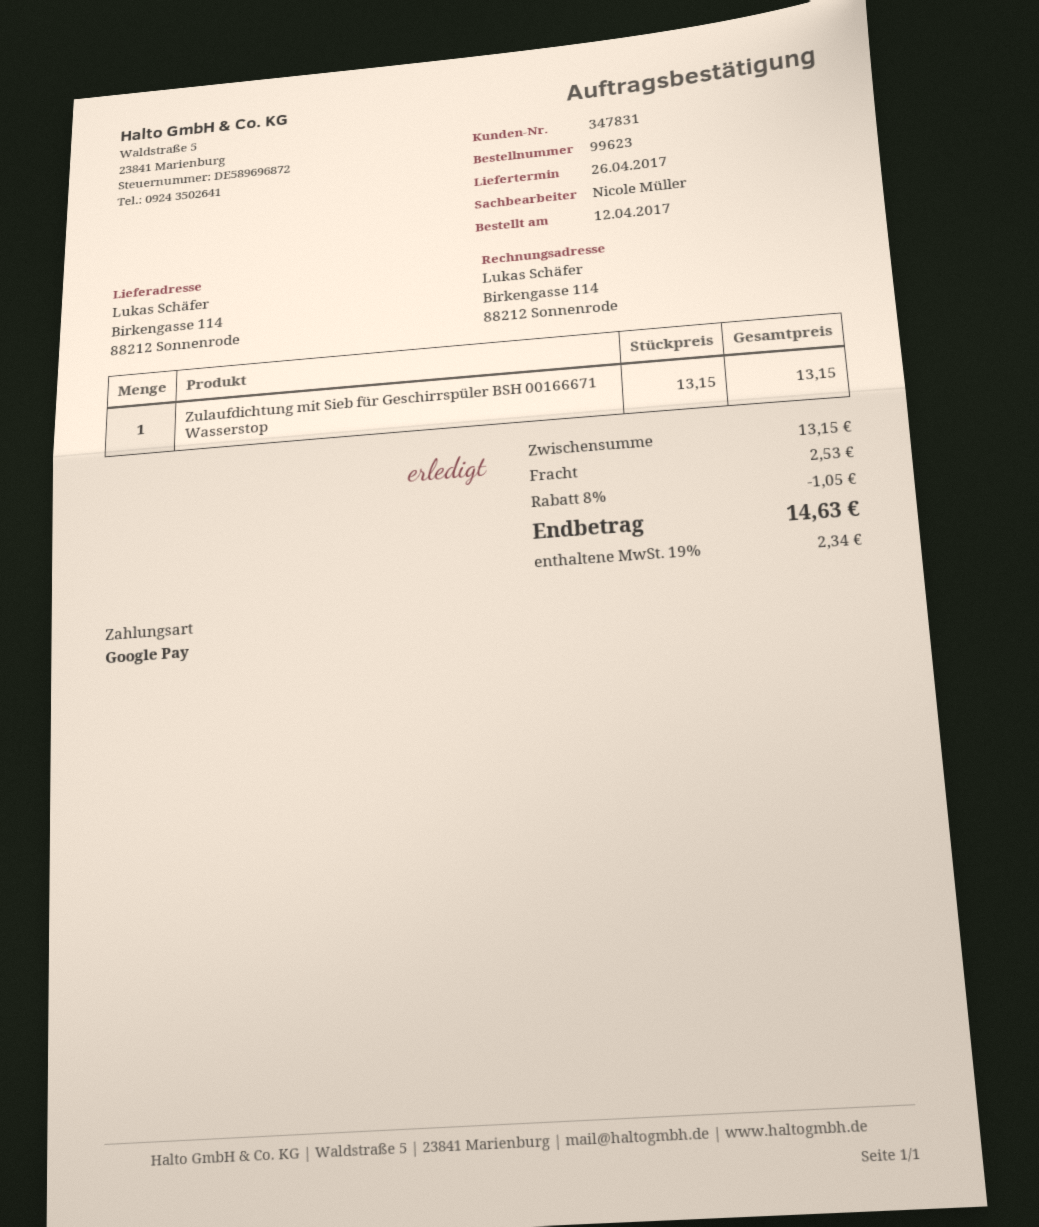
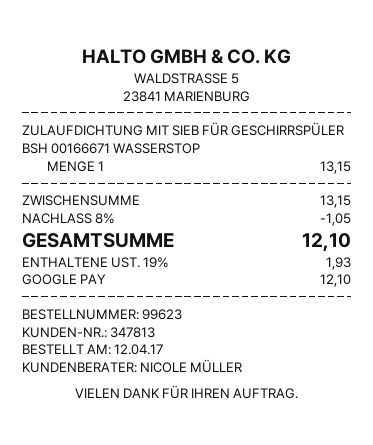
customer number: 347831 -> 347813
shipping: 2.53 -> none
tax: 19% = 2.34 -> 19% = 1.93
total: 14.63 -> 12.10

